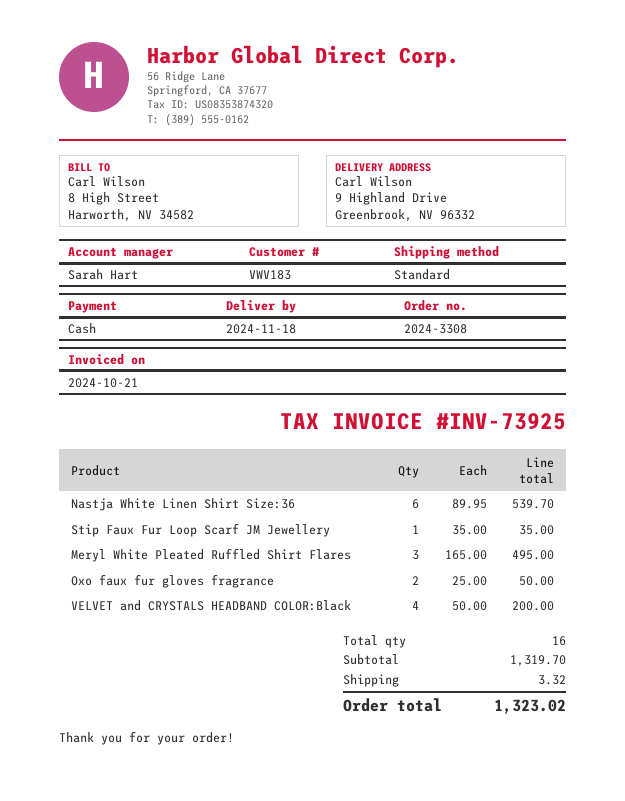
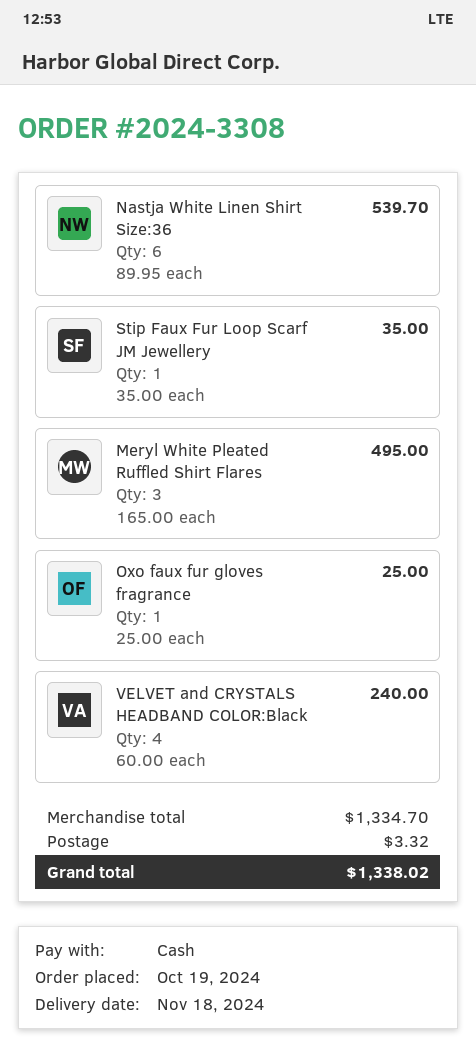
Oxo faux fur gloves fragrance: 2 x 25.00 = 50.00 -> 1 x 25.00 = 25.00
VELVET and CRYSTALS HEADBAND COLOR:Black: 4 x 50.00 = 200.00 -> 4 x 60.00 = 240.00
subtotal: 1319.70 -> 1334.70
total: 1323.02 -> 1338.02

